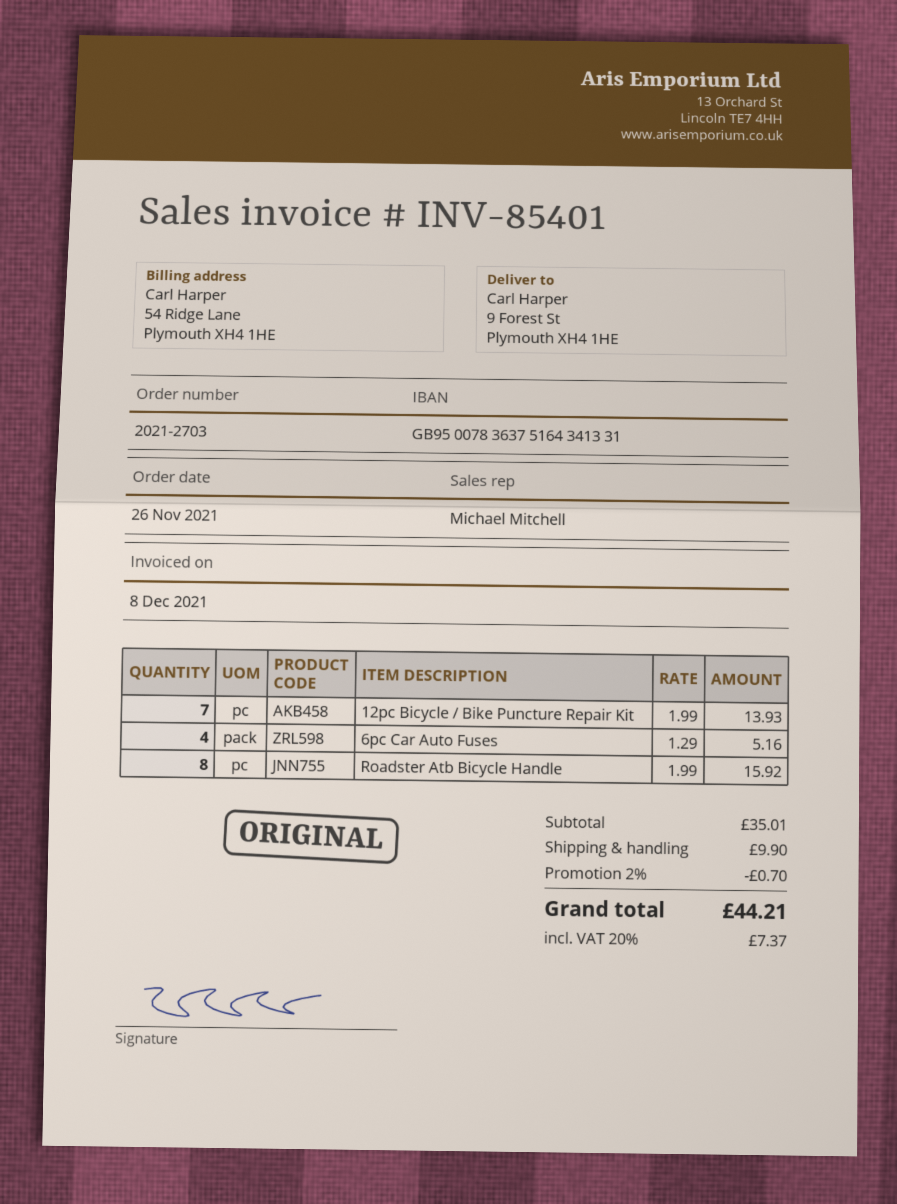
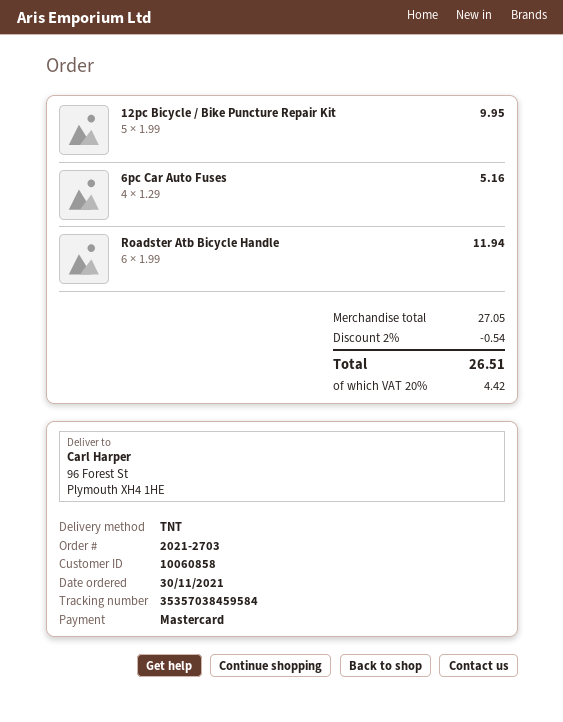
order date: 2021-11-26 -> 2021-11-30
ship to: 9 Forest St, Plymouth XH4 1HE -> 96 Forest St, Plymouth XH4 1HE
12pc Bicycle / Bike Puncture Repair Kit: 7 x 1.99 = 13.93 -> 5 x 1.99 = 9.95
Roadster Atb Bicycle Handle: 8 x 1.99 = 15.92 -> 6 x 1.99 = 11.94
subtotal: 35.01 -> 27.05
discount: 2% = 0.70 -> 2% = 0.54
shipping: 9.90 -> none
tax: 20% = 7.37 -> 20% = 4.42
total: 44.21 -> 26.51

